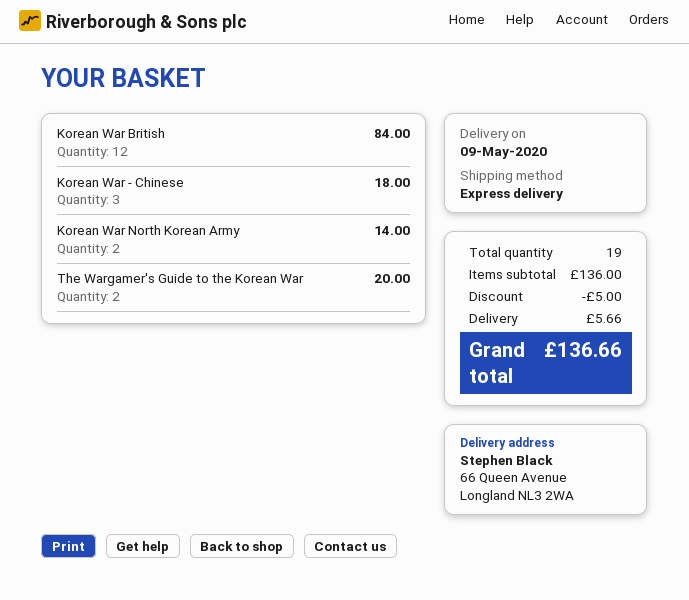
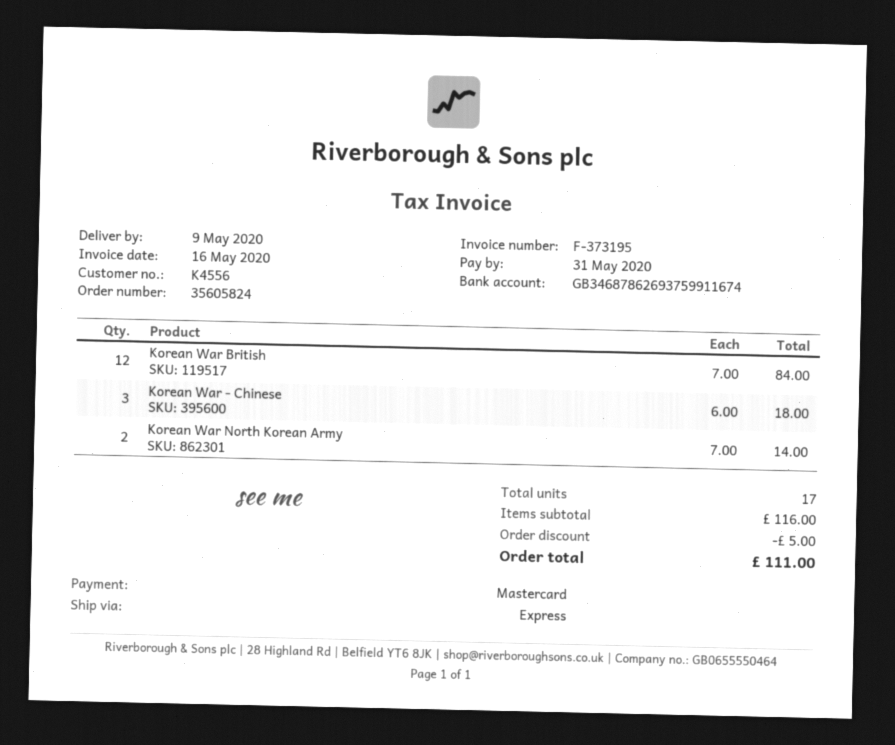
The Wargamer's Guide to the Korean War: 2 for 20.00 -> none
total quantity: 19 -> 17
subtotal: 136.00 -> 116.00
shipping: 5.66 -> none
total: 136.66 -> 111.00

